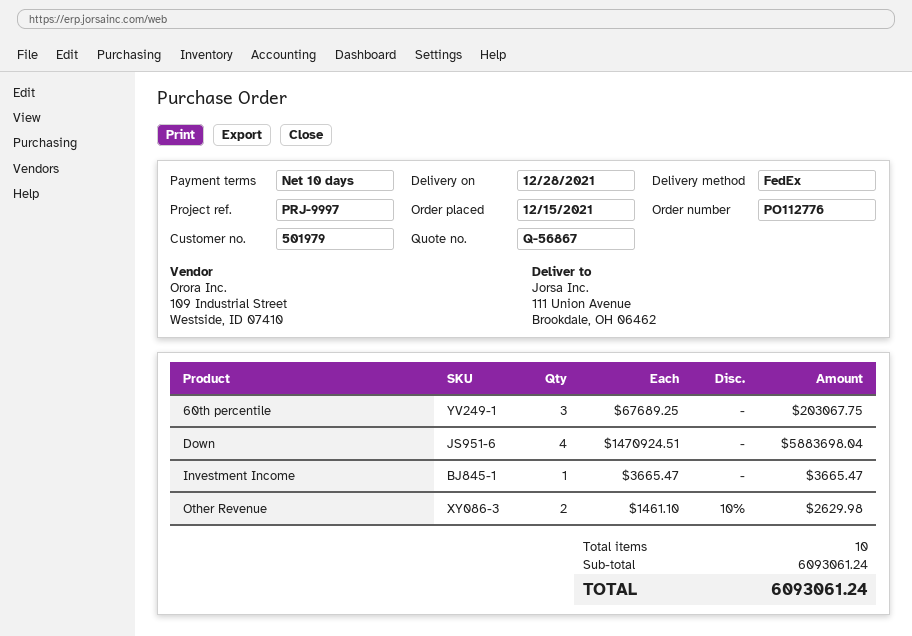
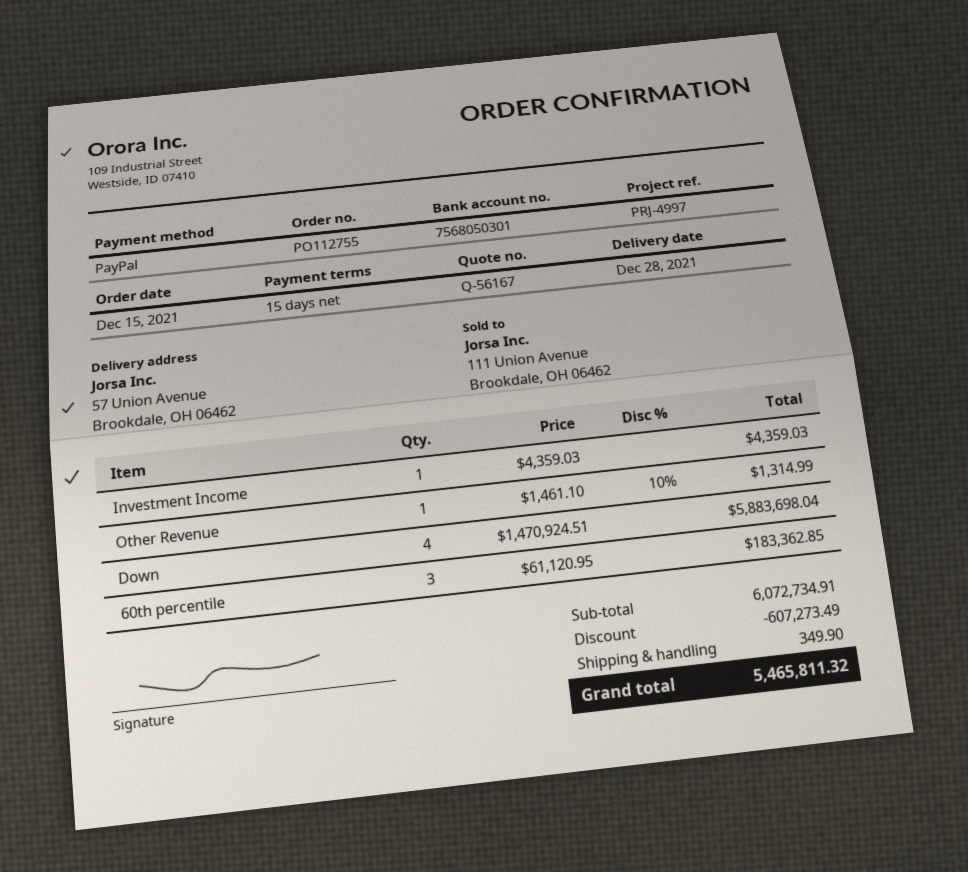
quote number: Q-56867 -> Q-56167
order number: PO112776 -> PO112755
payment terms: 10 days -> 15 days
reference: PRJ-9997 -> PRJ-4997
ship to: 111 Union Avenue, Brookdale, OH 06462 -> 57 Union Avenue, Brookdale, OH 06462
60th percentile: 3 x 67689.25 = 203067.75 -> 3 x 61120.95 = 183362.85
Investment Income: 1 x 3665.47 = 3665.47 -> 1 x 4359.03 = 4359.03
Other Revenue: 2 x 1461.10 - 10% = 2629.98 -> 1 x 1461.10 - 10% = 1314.99
subtotal: 6093061.24 -> 6072734.91
discount: none -> 607273.49
shipping: none -> 349.90
total: 6093061.24 -> 5465811.32

